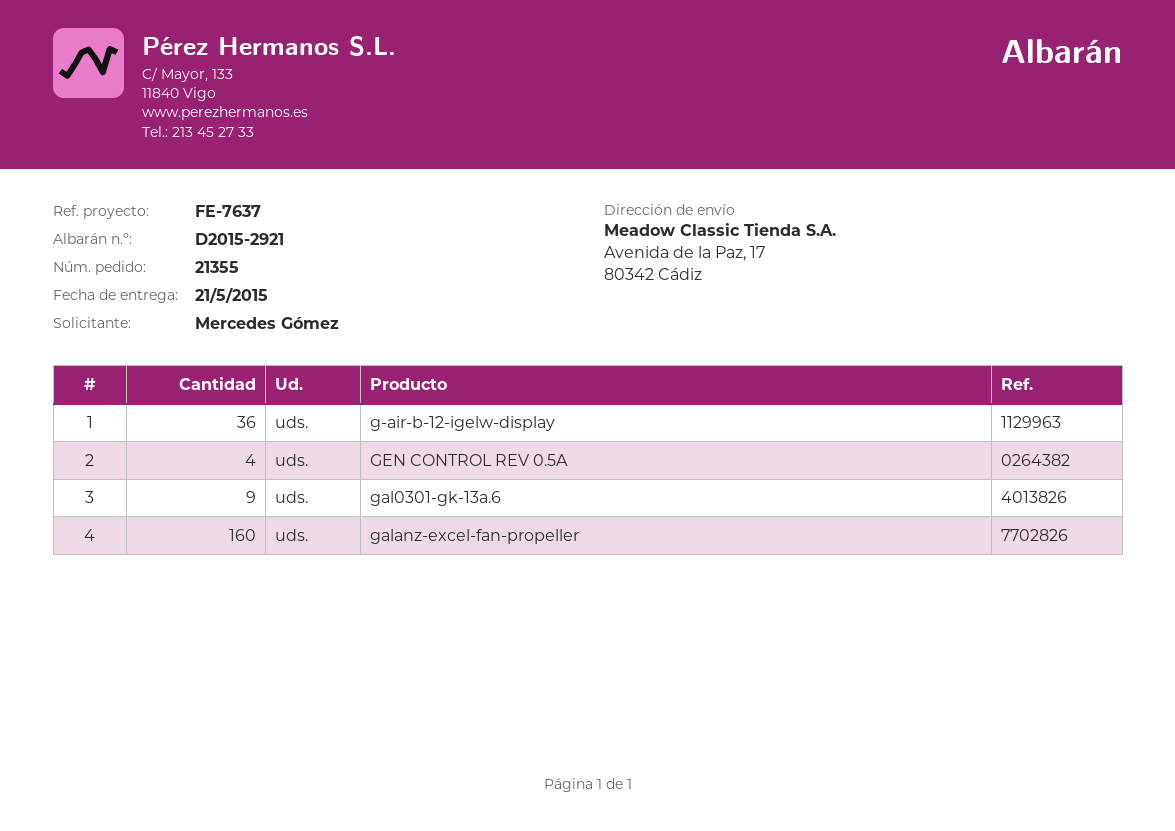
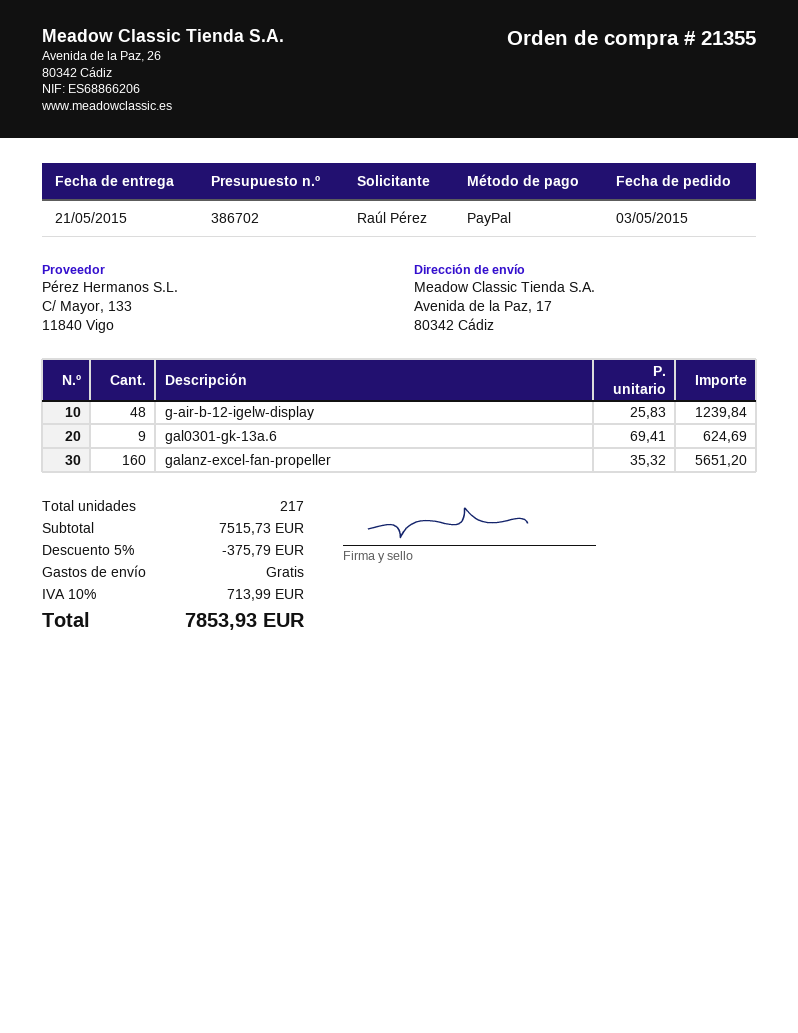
ordered by: Mercedes Gómez -> Raúl Pérez
g-air-b-12-igelw-display: 36 -> 48
GEN CONTROL REV 0.5A: 4 -> none

